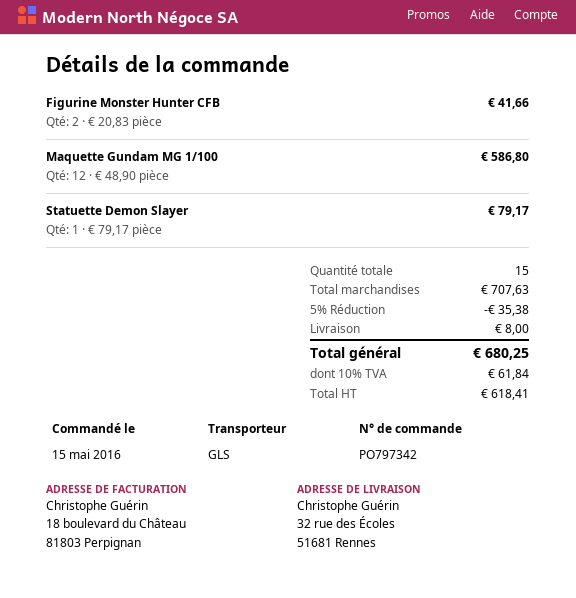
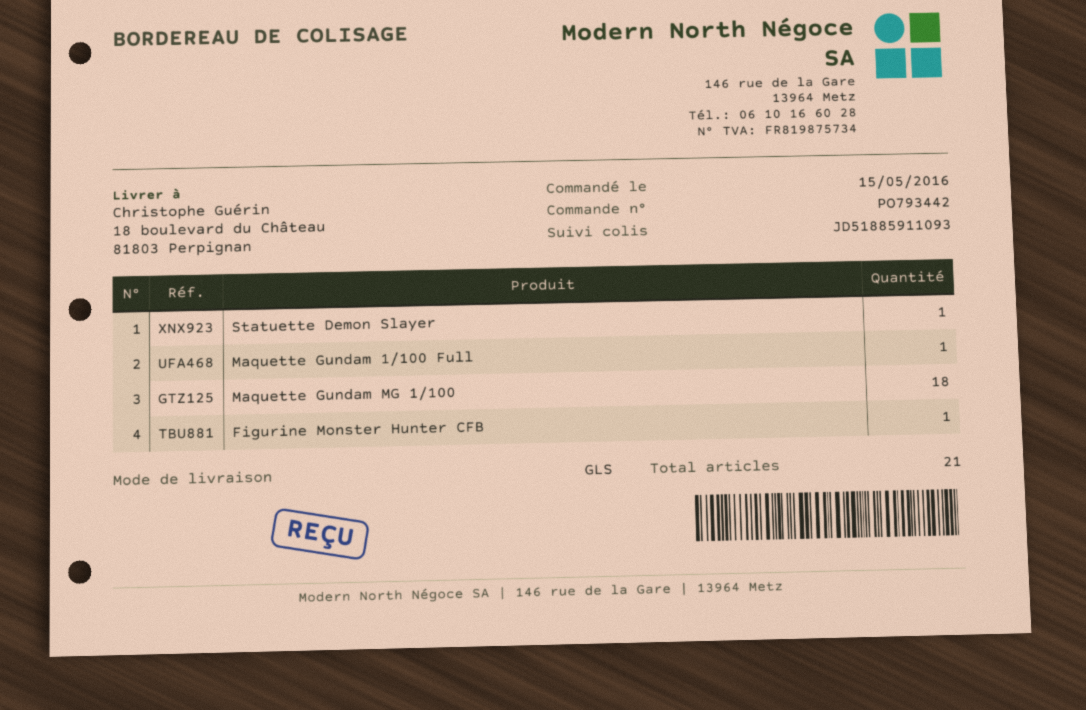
order number: PO797342 -> PO793442
ship to: 32 rue des Écoles, 51681 Rennes -> 18 boulevard du Château, 81803 Perpignan
Figurine Monster Hunter CFB: 2 -> 1
Maquette Gundam MG 1/100: 12 -> 18
Maquette Gundam 1/100 Full: none -> 1
total quantity: 15 -> 21

